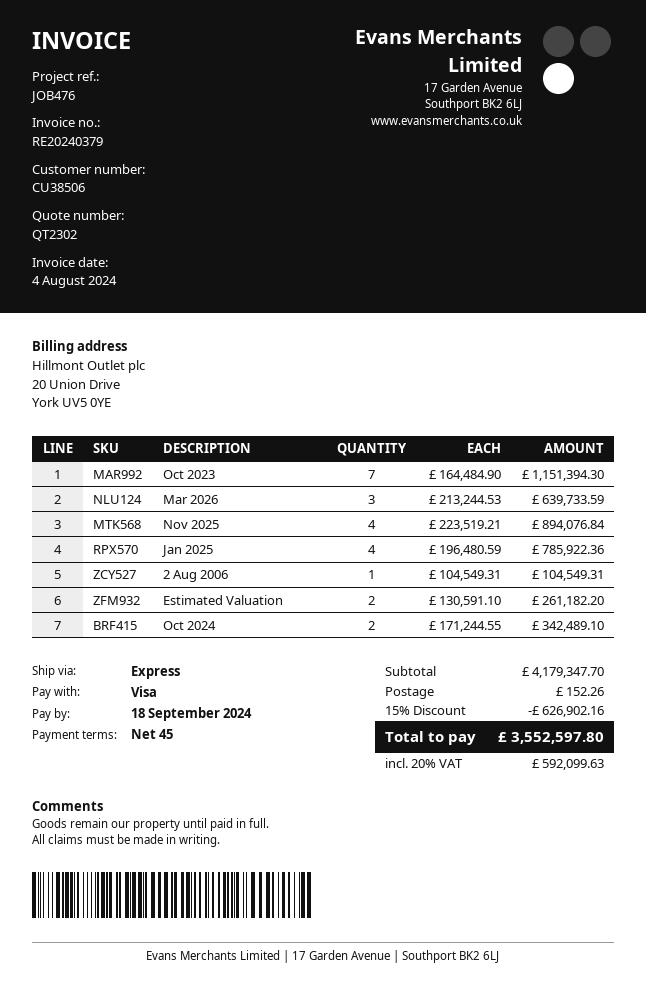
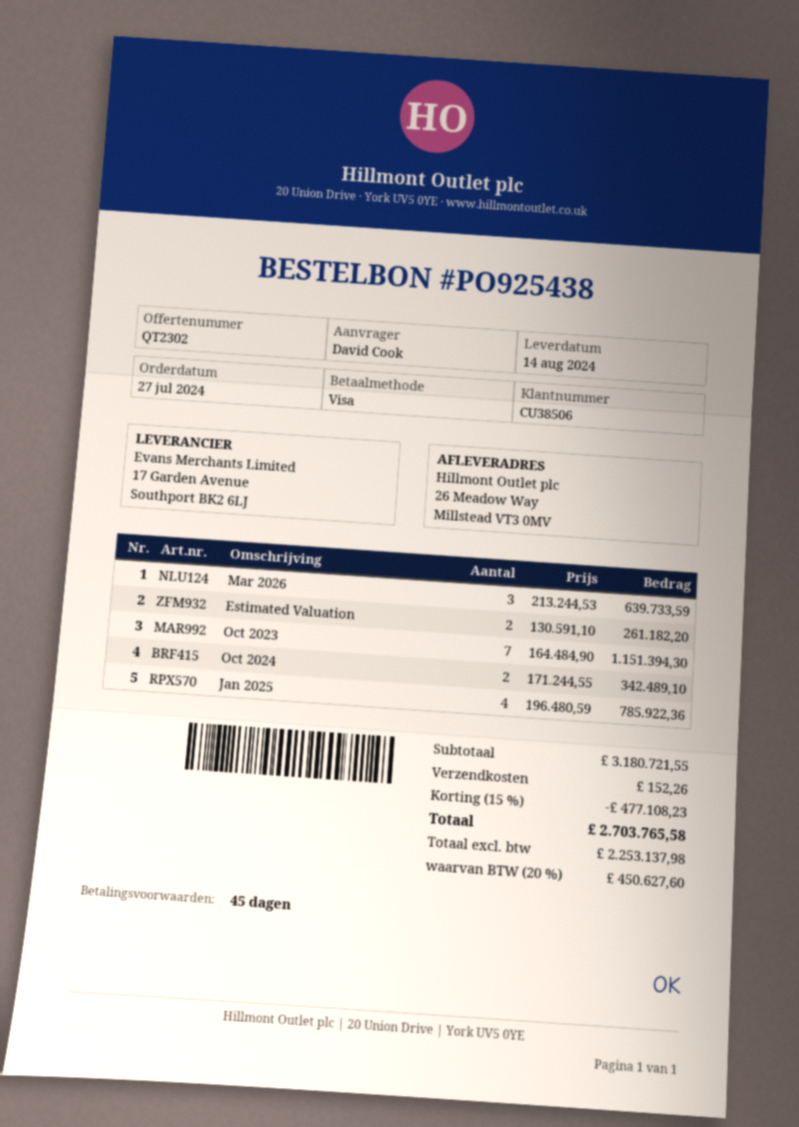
Nov 2025: 4 x 223519.21 = 894076.84 -> none
2 Aug 2006: 1 x 104549.31 = 104549.31 -> none
subtotal: 4179347.70 -> 3180721.55
discount: 15% = 626902.16 -> 15% = 477108.23
tax: 20% = 592099.63 -> 20% = 450627.60
total: 3552597.80 -> 2703765.58

